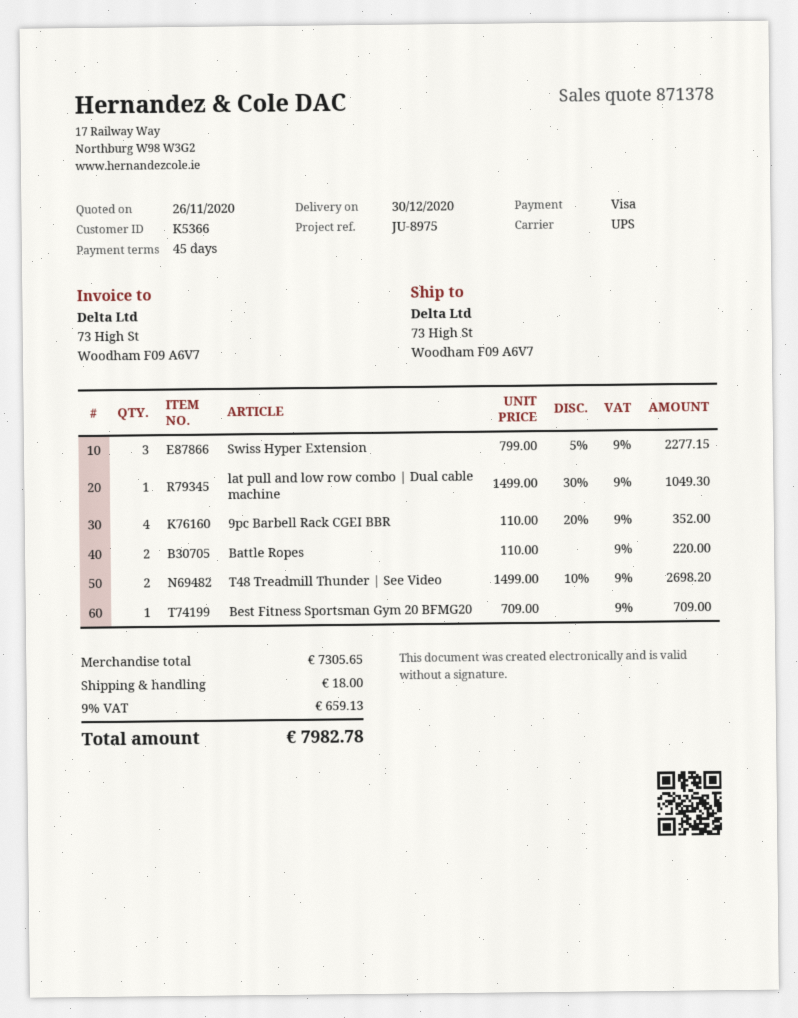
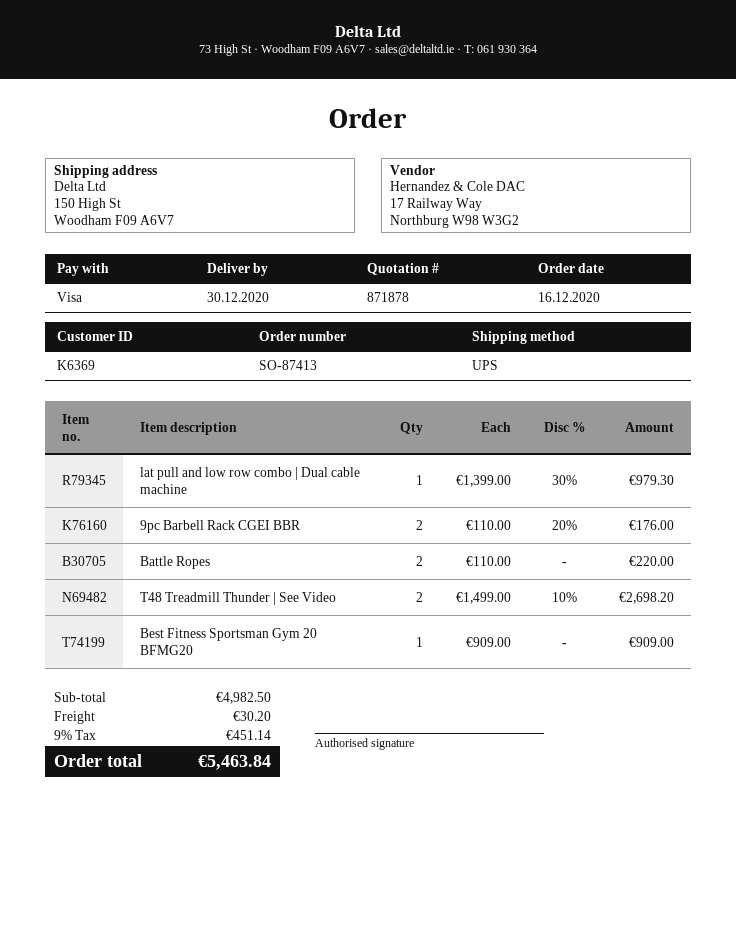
quote number: 871378 -> 871878
customer number: K5366 -> K6369
ship to: 73 High St, Woodham F09 A6V7 -> 150 High St, Woodham F09 A6V7
Swiss Hyper Extension: 3 x 799.00 - 5% = 2277.15 -> none
lat pull and low row combo | Dual cable machine: 1 x 1499.00 - 30% = 1049.30 -> 1 x 1399.00 - 30% = 979.30
9pc Barbell Rack CGEI BBR: 4 x 110.00 - 20% = 352.00 -> 2 x 110.00 - 20% = 176.00
Best Fitness Sportsman Gym 20 BFMG20: 1 x 709.00 = 709.00 -> 1 x 909.00 = 909.00
subtotal: 7305.65 -> 4982.50
shipping: 18.00 -> 30.20
tax: 9% = 659.13 -> 9% = 451.14
total: 7982.78 -> 5463.84

